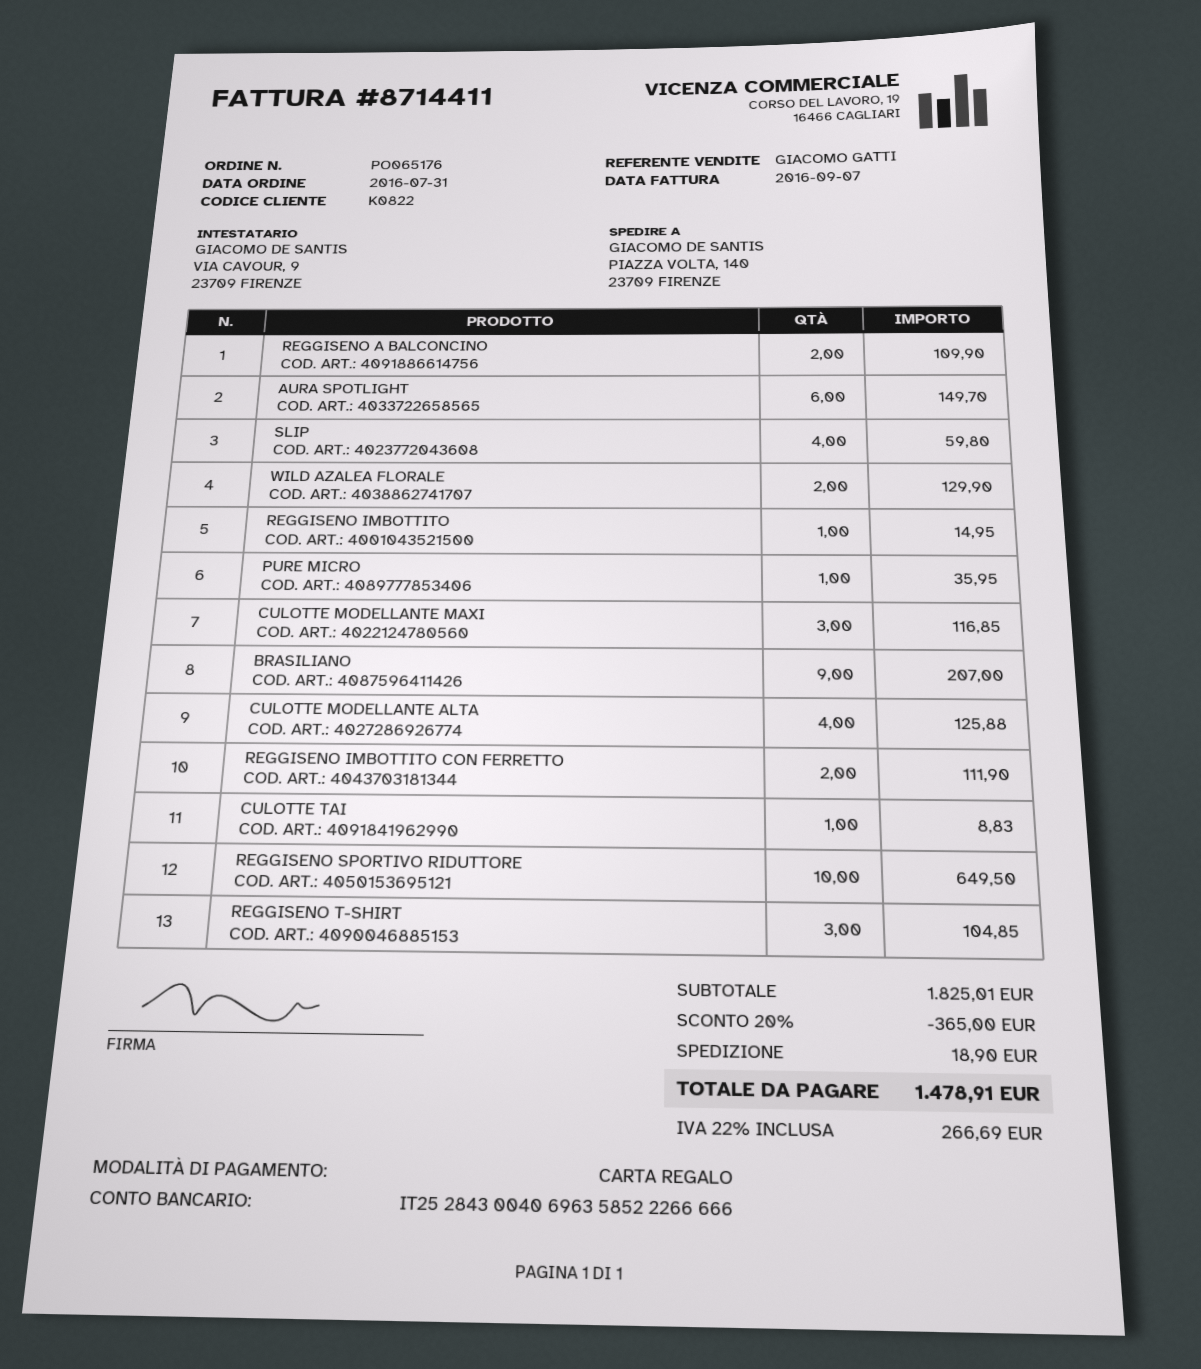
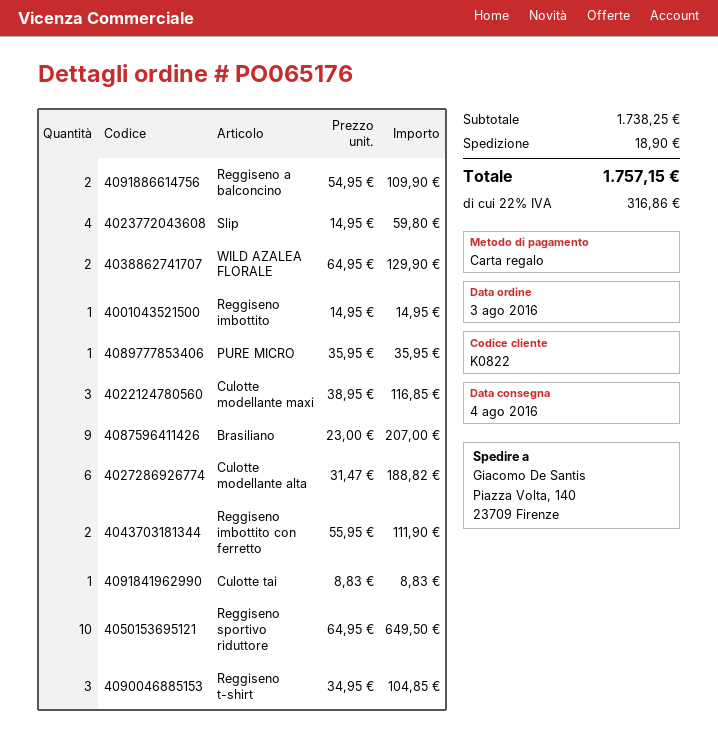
order date: 2016-07-31 -> 2016-08-03
AURA SPOTLIGHT: 6 for 149.70 -> none
CULOTTE MODELLANTE ALTA: 4 for 125.88 -> 6 for 188.82
subtotal: 1825.01 -> 1738.25
discount: 20% = 365.00 -> none
tax: 22% = 266.69 -> 22% = 316.86
total: 1478.91 -> 1757.15

